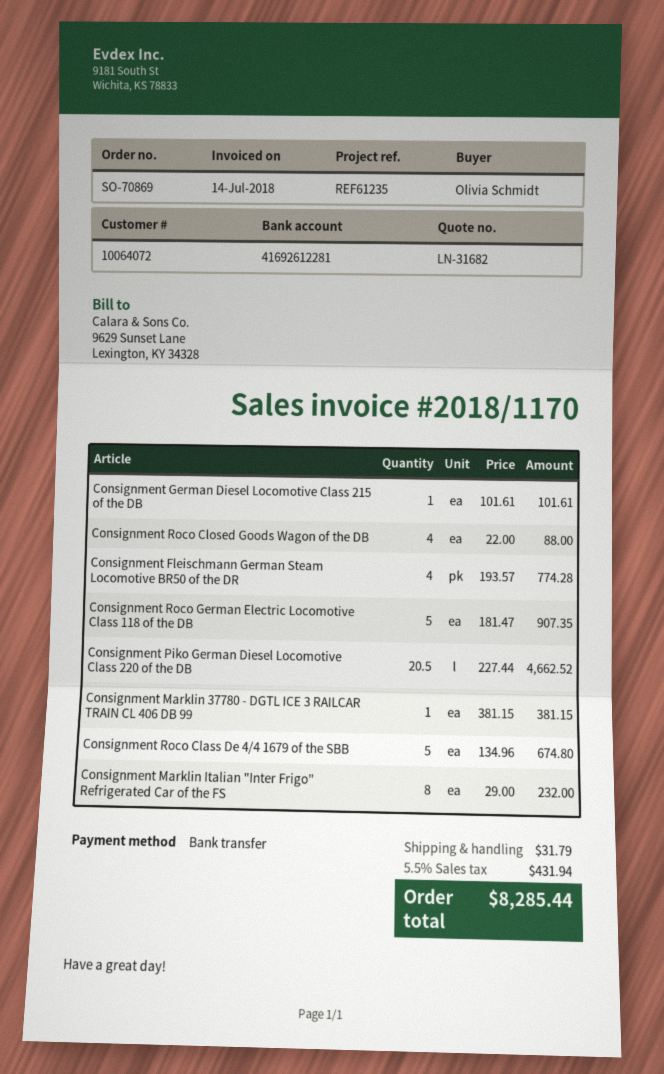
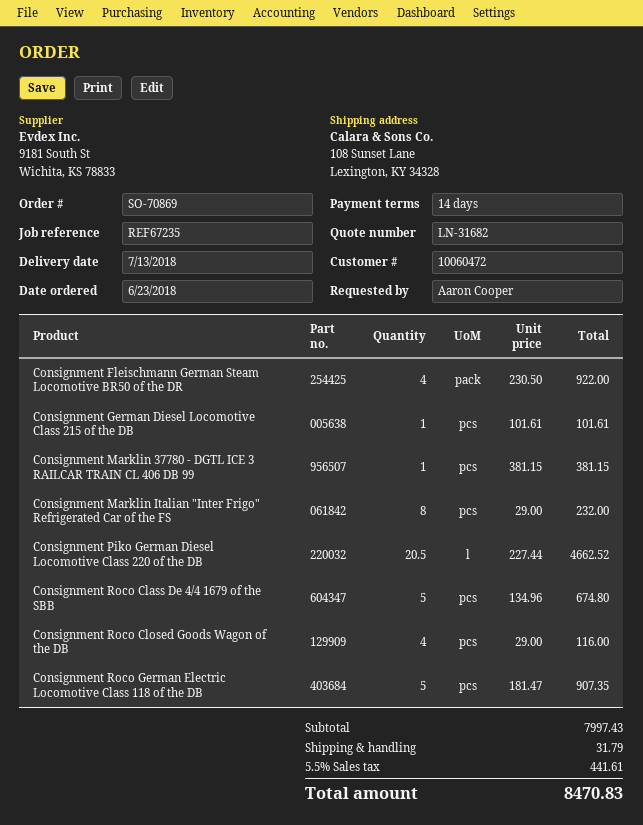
customer number: 10064072 -> 10060472
reference: REF61235 -> REF67235
ordered by: Olivia Schmidt -> Aaron Cooper
Consignment Roco Closed Goods Wagon of the DB: 4 x 22.00 = 88.00 -> 4 x 29.00 = 116.00
Consignment Fleischmann German Steam Locomotive BR50 of the DR: 4 x 193.57 = 774.28 -> 4 x 230.50 = 922.00
tax: 5.5% = 431.94 -> 5.5% = 441.61
total: 8285.44 -> 8470.83

